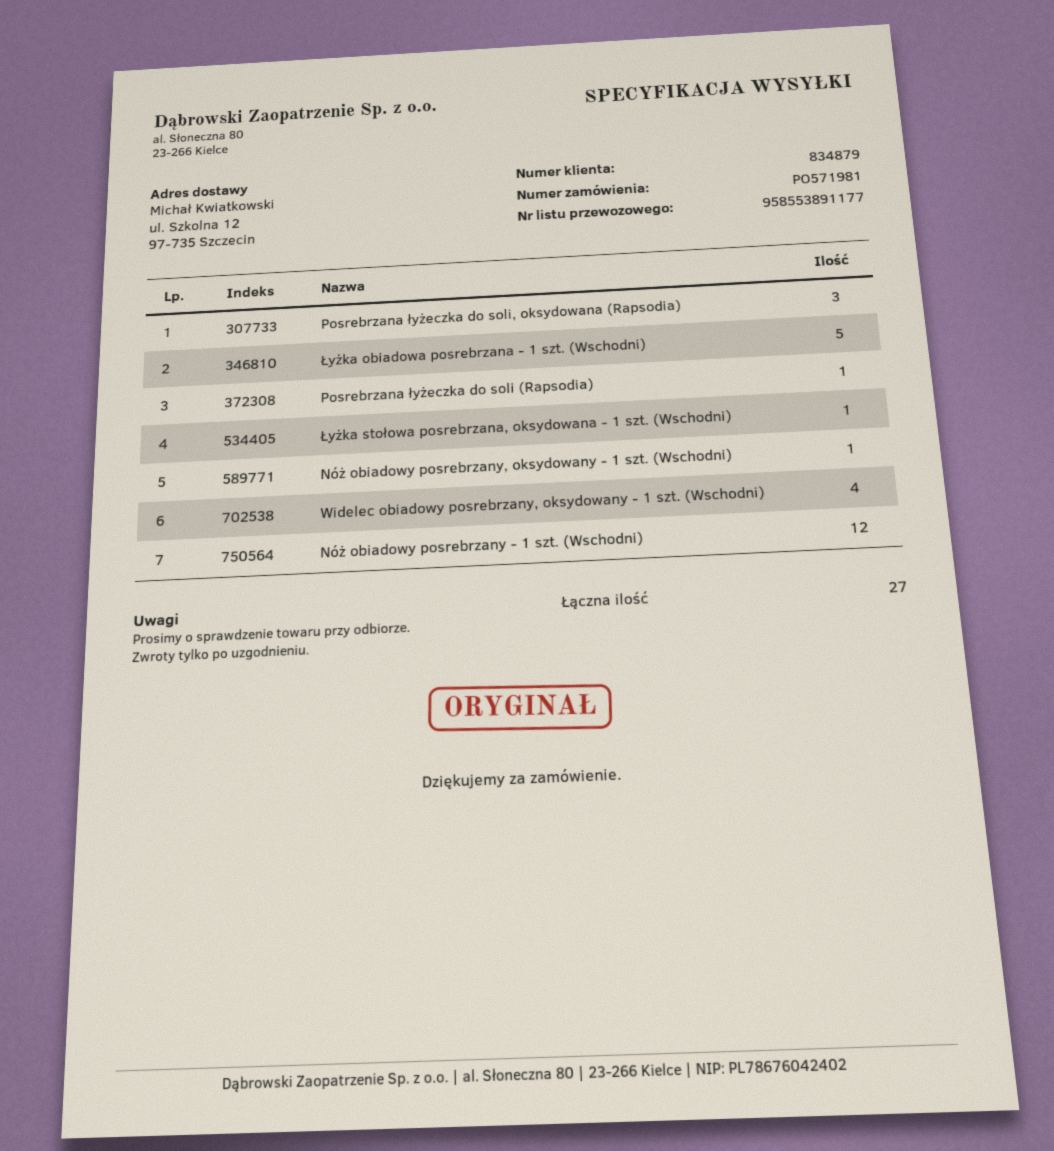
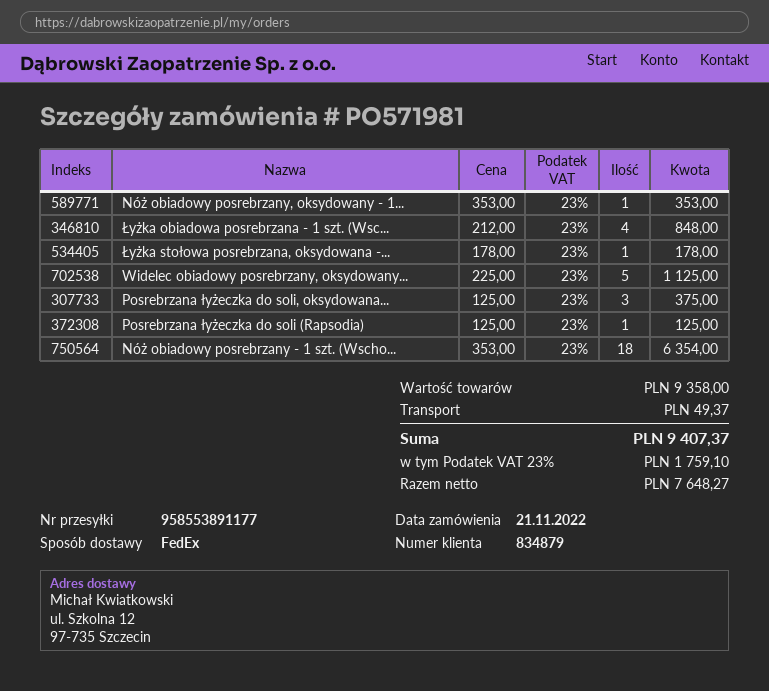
Łyżka obiadowa posrebrzana - 1 szt. (Wschodni): 5 -> 4
Widelec obiadowy posrebrzany, oksydowany - 1 szt. (Wschodni): 4 -> 5
Nóż obiadowy posrebrzany - 1 szt. (Wschodni): 12 -> 18

